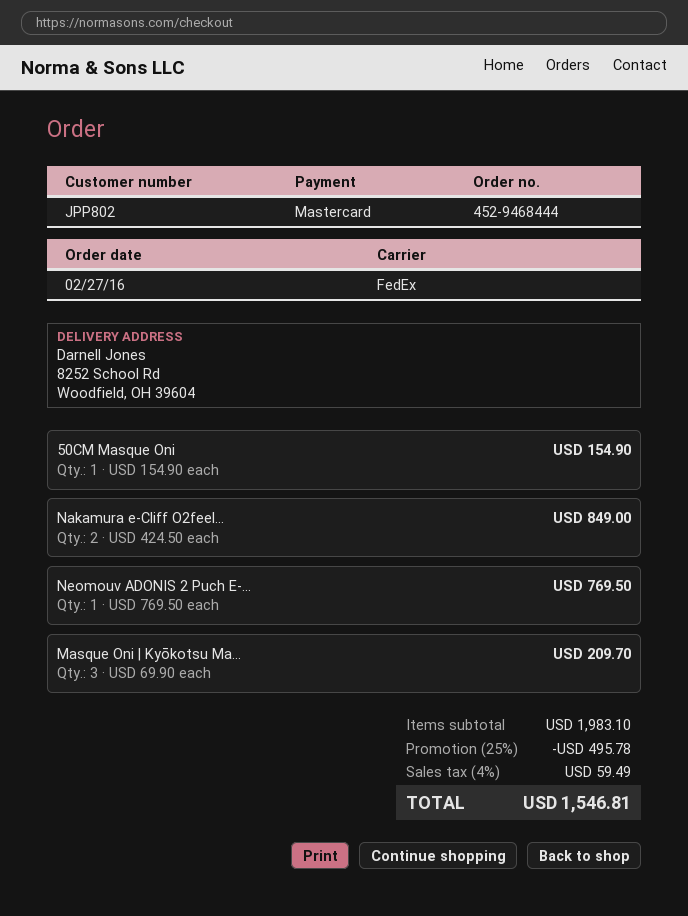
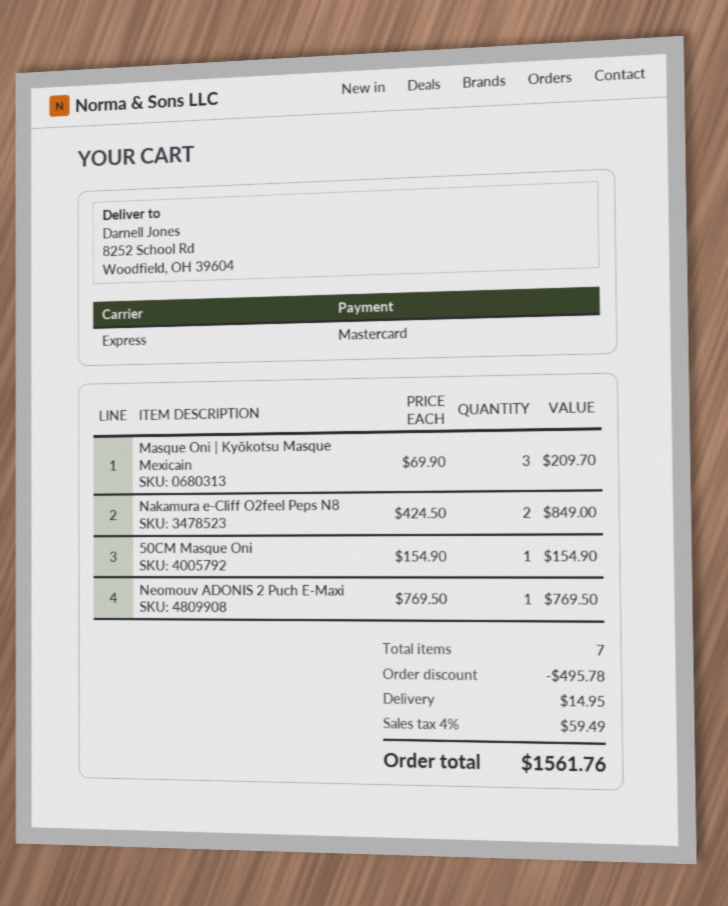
shipping method: FedEx -> express
shipping: none -> 14.95
total: 1546.81 -> 1561.76

